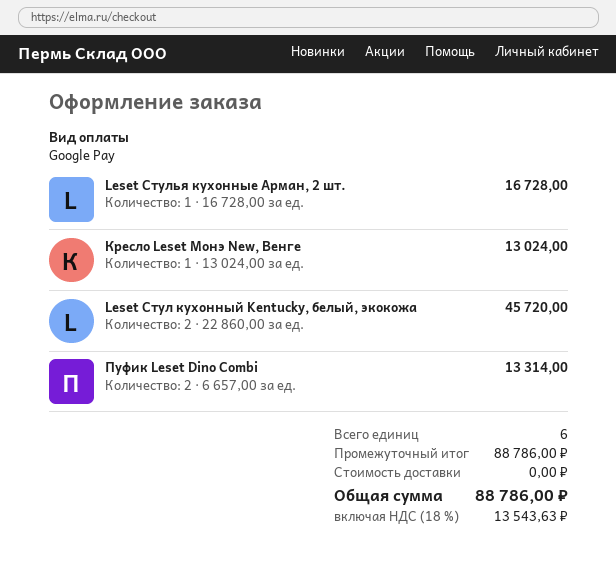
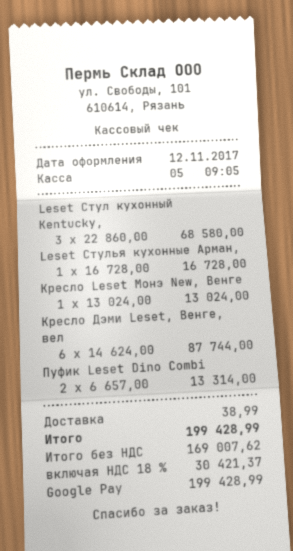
Leset Стул кухонный Kentucky, белый, экокожа: 2 x 22860.00 = 45720.00 -> 3 x 22860.00 = 68580.00
Кресло Дэми Leset, Венге, вел: none -> 6 x 14624.00 = 87744.00
shipping: 0.00 -> 38.99
tax: 18% = 13543.63 -> 18% = 30421.37
total: 88786.00 -> 199428.99

